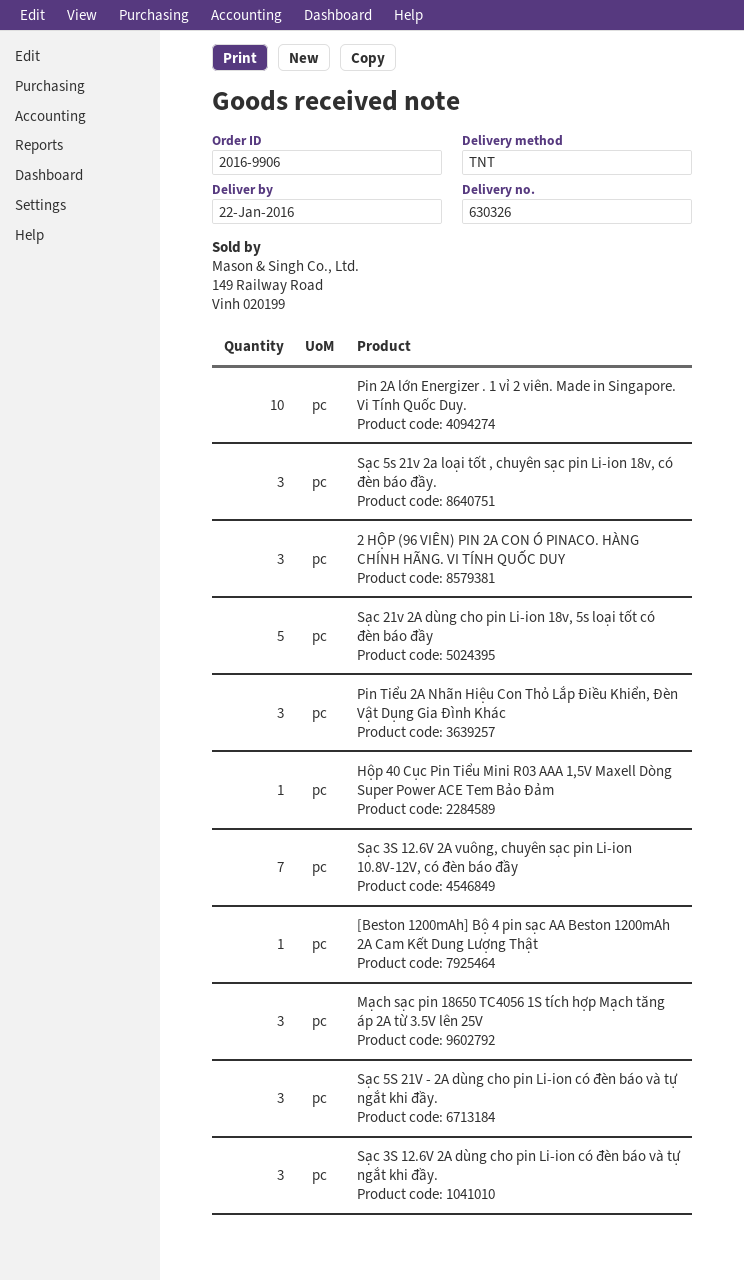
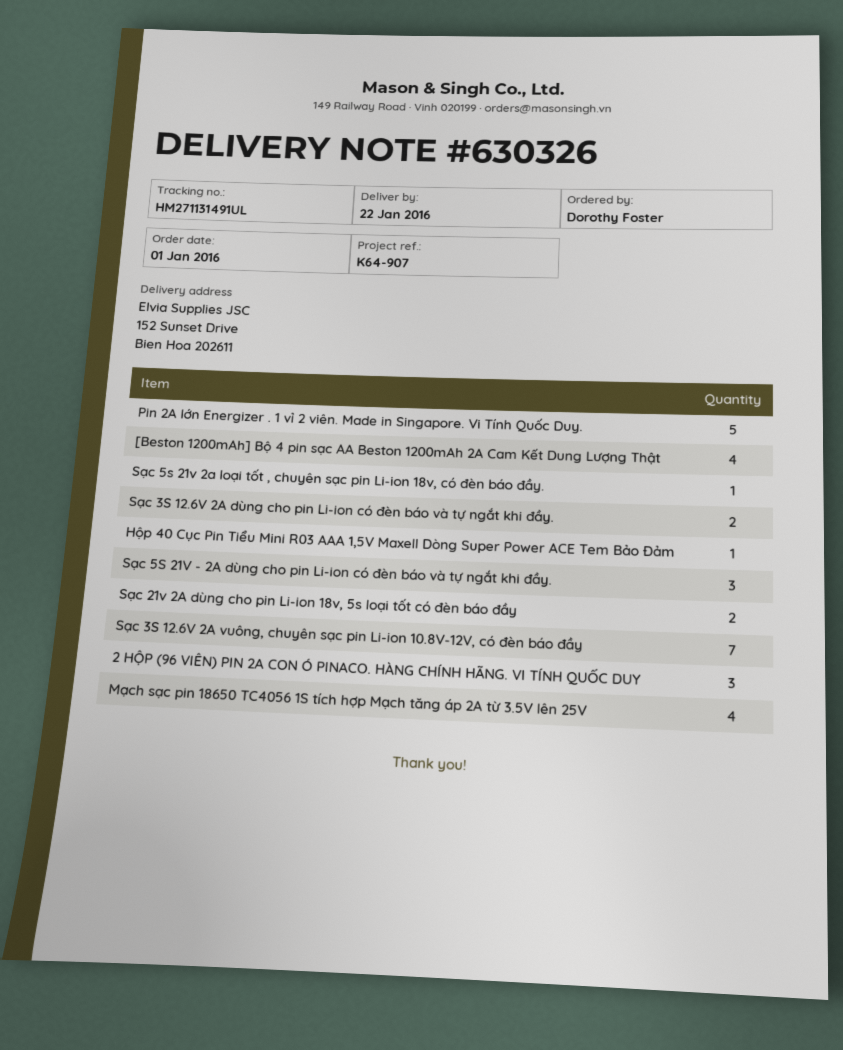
Pin 2A lớn Energizer . 1 vỉ 2 viên. Made in Singapore. Vi Tính Quốc Duy.: 10 -> 5
Sạc 5s 21v 2a loại tốt , chuyên sạc pin Li-ion 18v, có đèn báo đầy.: 3 -> 1
Sạc 21v 2A dùng cho pin Li-ion 18v, 5s loại tốt có đèn báo đầy: 5 -> 2
Pin Tiểu 2A Nhãn Hiệu Con Thỏ Lắp Điều Khiển, Đèn Vật Dụng Gia Đình Khác: 3 -> none
[Beston 1200mAh] Bộ 4 pin sạc AA Beston 1200mAh 2A Cam Kết Dung Lượng Thật: 1 -> 4
Mạch sạc pin 18650 TC4056 1S tích hợp Mạch tăng áp 2A từ 3.5V lên 25V: 3 -> 4
Sạc 3S 12.6V 2A dùng cho pin Li-ion có đèn báo và tự ngắt khi đầy.: 3 -> 2

